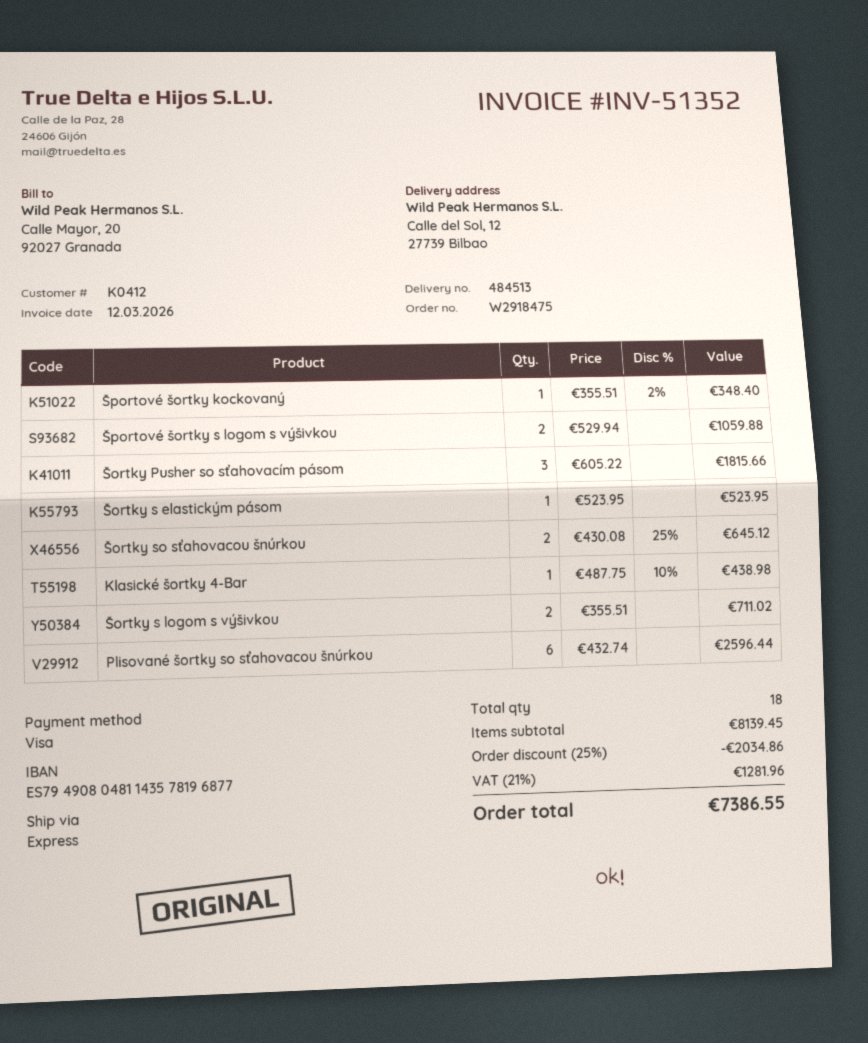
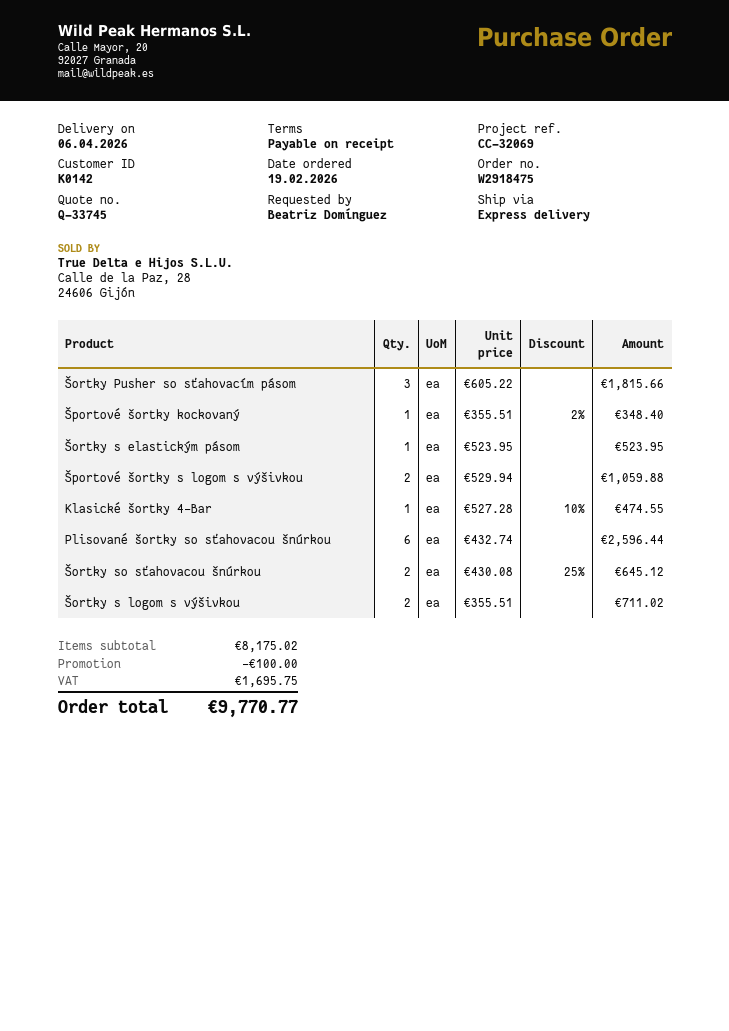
customer number: K0412 -> K0142
Klasické šortky 4-Bar: 1 x 487.75 - 10% = 438.98 -> 1 x 527.28 - 10% = 474.55
subtotal: 8139.45 -> 8175.02
discount: 2034.86 -> 100.00
tax: 1281.96 -> 1695.75
total: 7386.55 -> 9770.77

